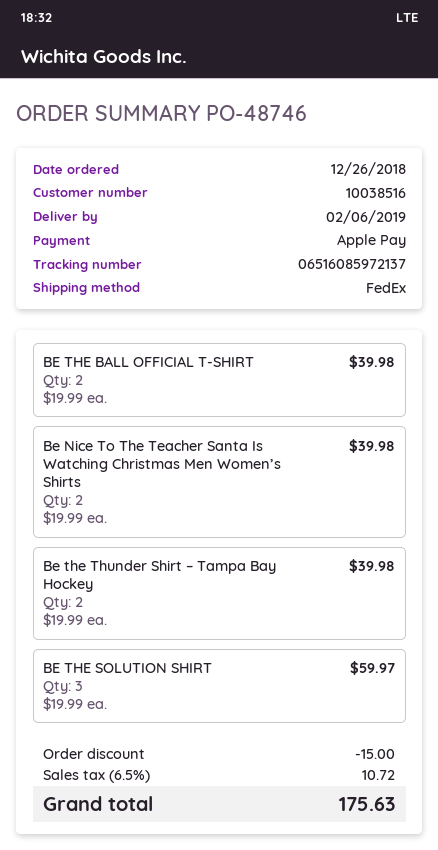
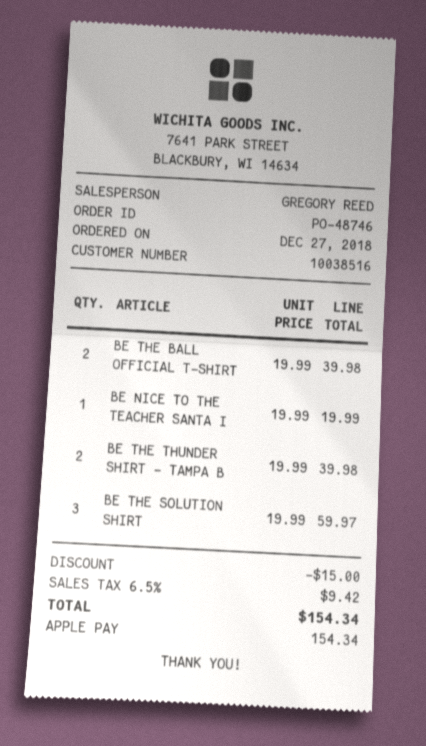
order date: 2018-12-26 -> 2018-12-27
Be Nice To The Teacher Santa Is Watching Christmas Men Women’s Shirts: 2 x 19.99 = 39.98 -> 1 x 19.99 = 19.99
tax: 6.5% = 10.72 -> 6.5% = 9.42
total: 175.63 -> 154.34

